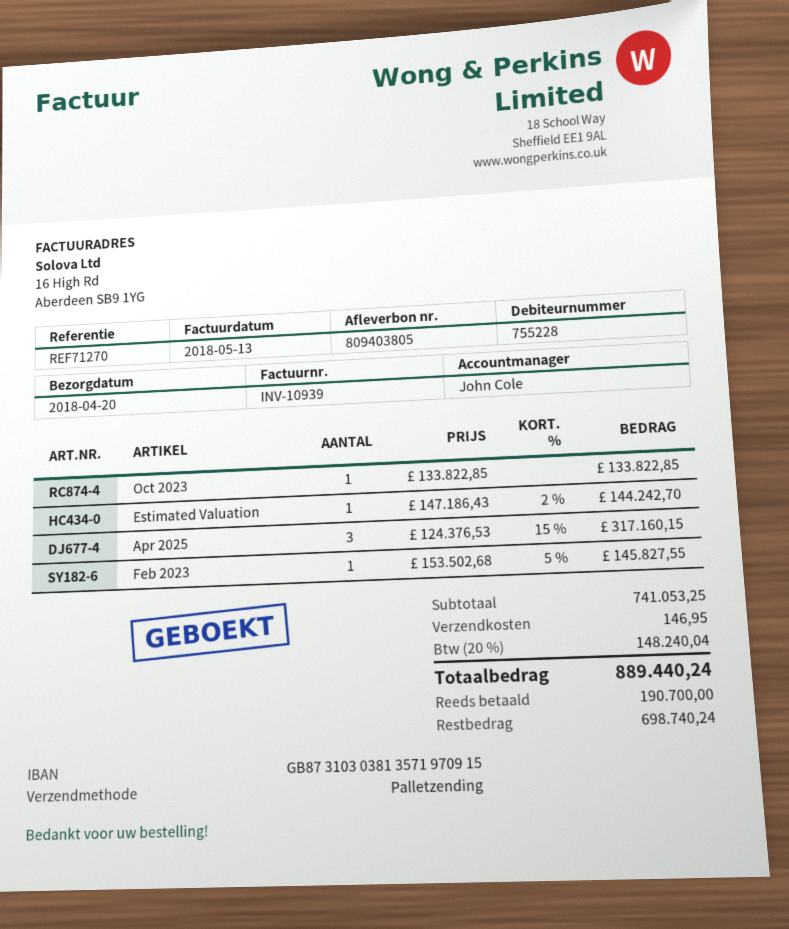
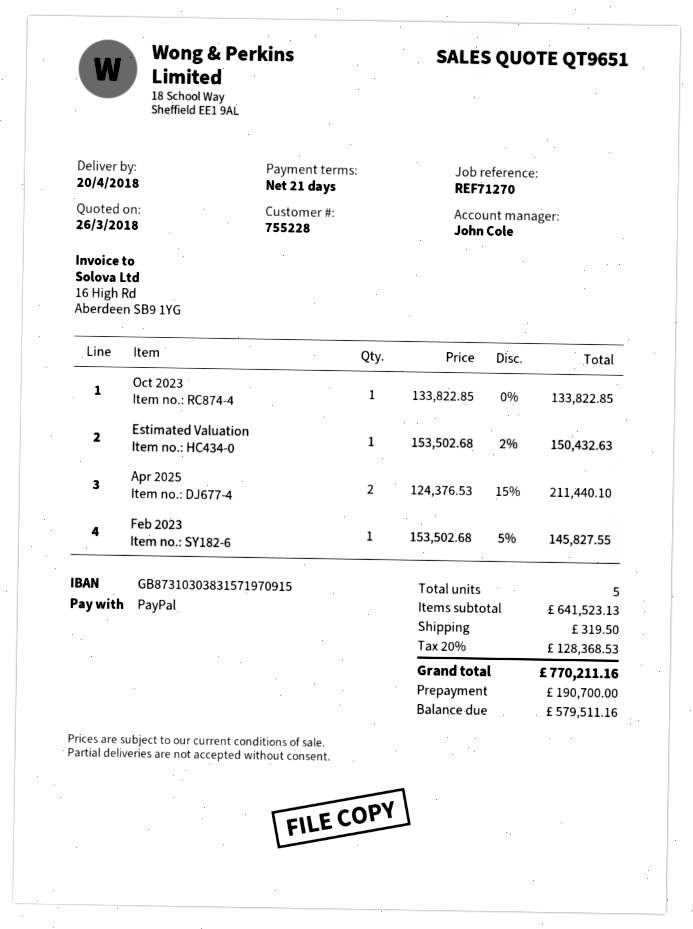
bank account: GB87310303813571970915 -> GB87310303831571970915
Estimated Valuation: 1 x 147186.43 - 2% = 144242.70 -> 1 x 153502.68 - 2% = 150432.63
Apr 2025: 3 x 124376.53 - 15% = 317160.15 -> 2 x 124376.53 - 15% = 211440.10
subtotal: 741053.25 -> 641523.13
shipping: 146.95 -> 319.50
tax: 20% = 148240.04 -> 20% = 128368.53
total: 889440.24 -> 770211.16
balance: 698740.24 -> 579511.16

